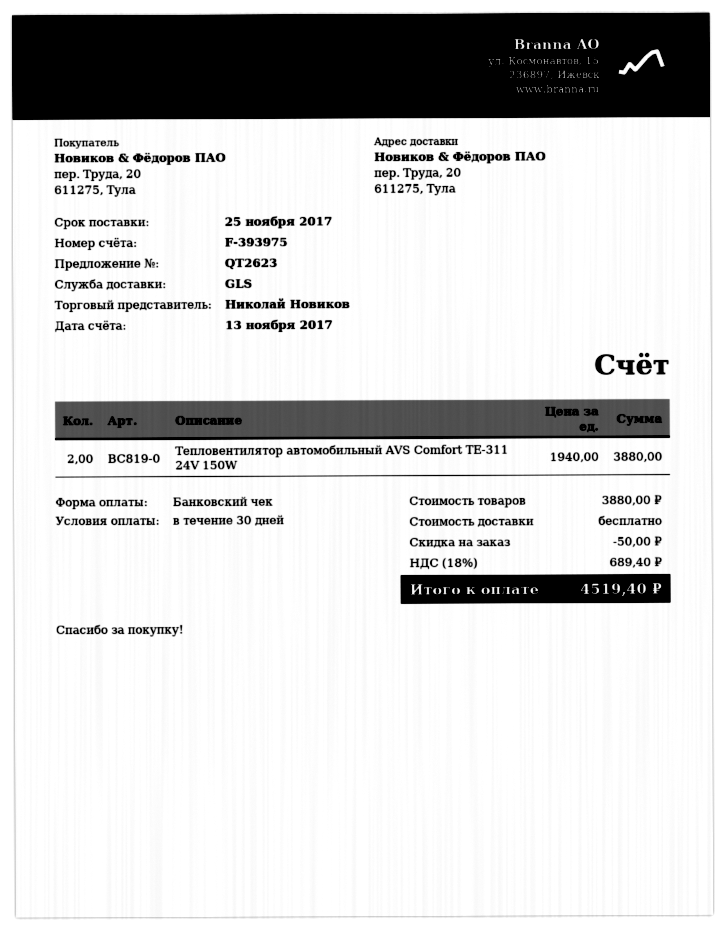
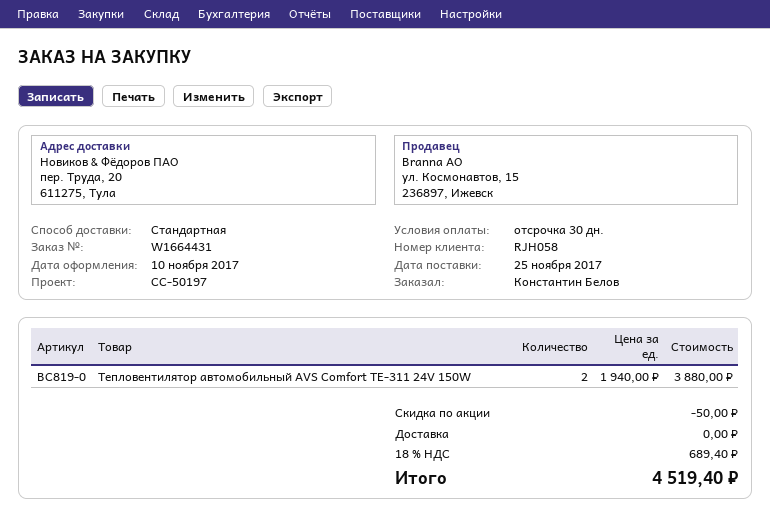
shipping method: GLS -> standard

